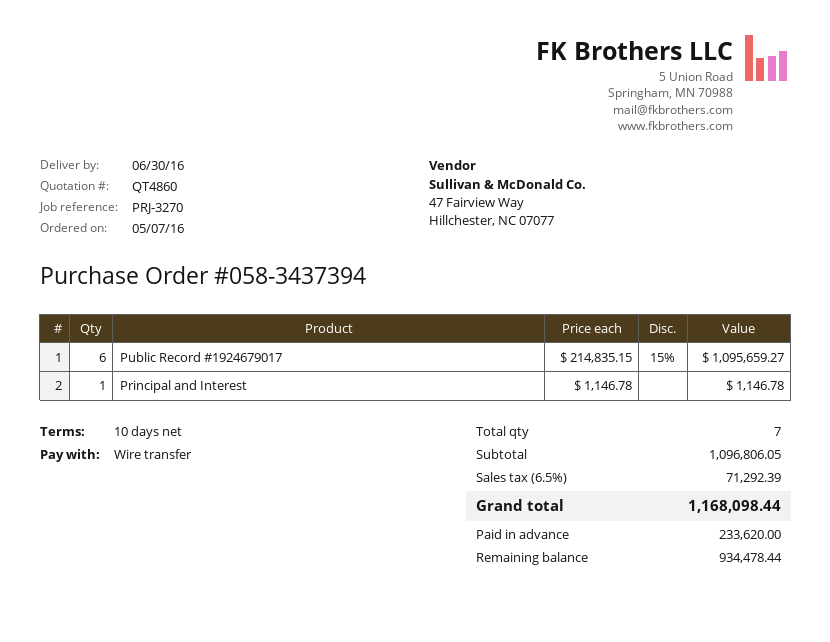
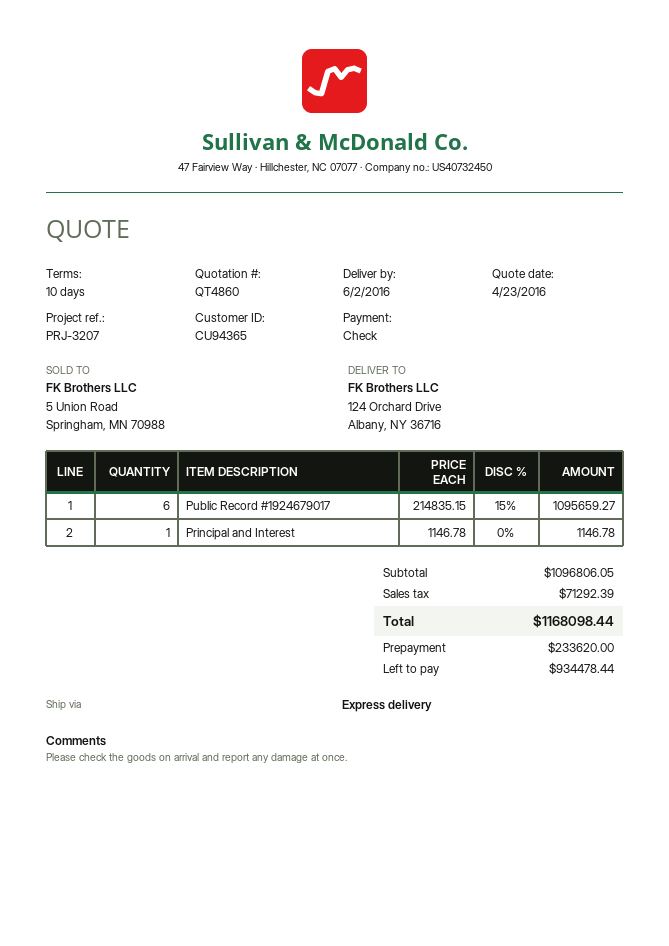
delivery date: 2016-06-30 -> 2016-06-02
reference: PRJ-3270 -> PRJ-3207
payment method: bank transfer -> cheque

